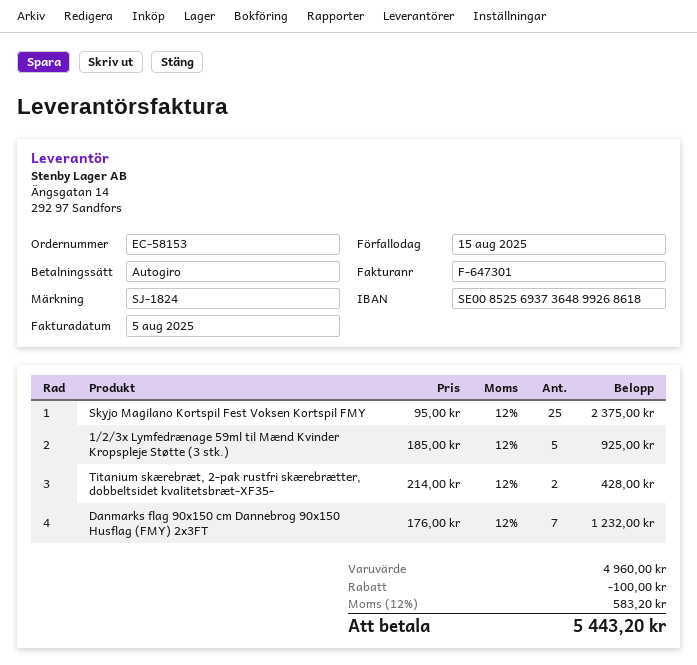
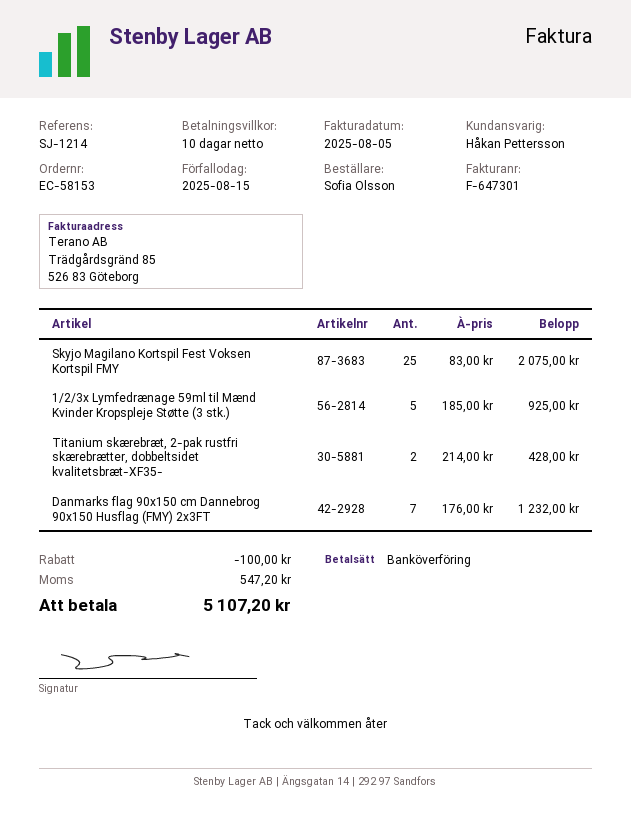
reference: SJ-1824 -> SJ-1214
payment method: direct debit -> bank transfer
Skyjo Magilano Kortspil Fest Voksen Kortspil FMY: 25 x 95.00 = 2375.00 -> 25 x 83.00 = 2075.00
tax: 583.20 -> 547.20
total: 5443.20 -> 5107.20

